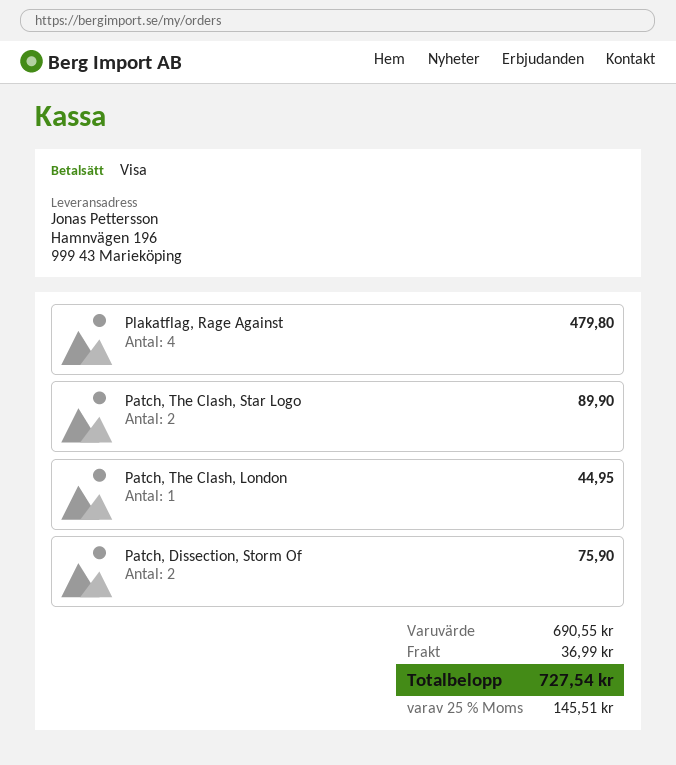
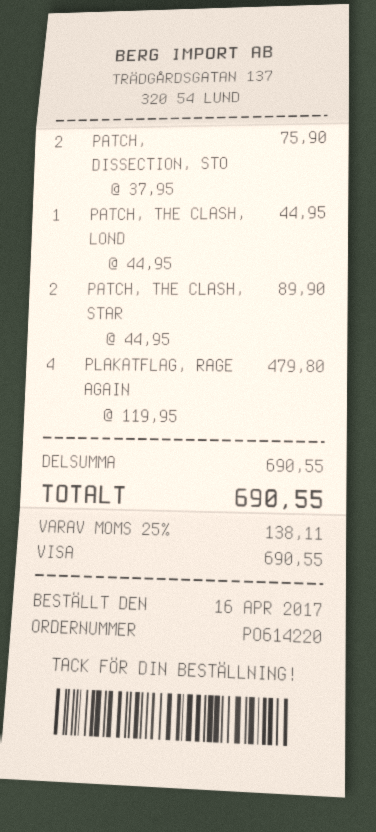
shipping: 36.99 -> none
tax: 25% = 145.51 -> 25% = 138.11
total: 727.54 -> 690.55

